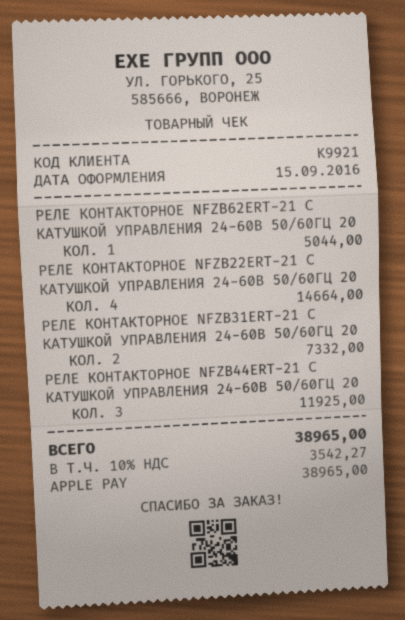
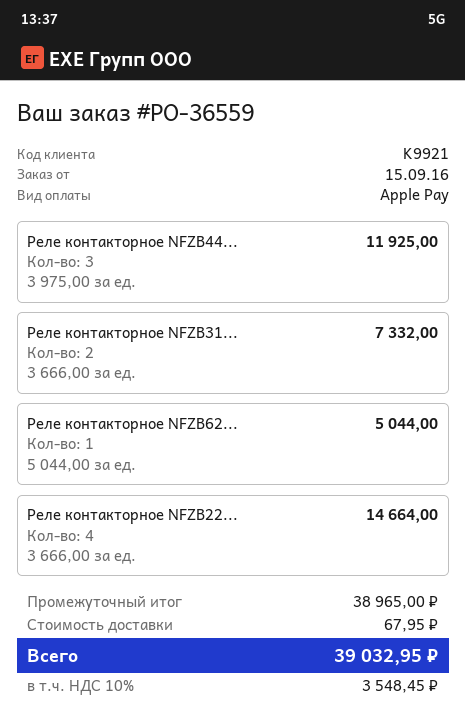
shipping: none -> 67.95
tax: 10% = 3542.27 -> 10% = 3548.45
total: 38965.00 -> 39032.95

